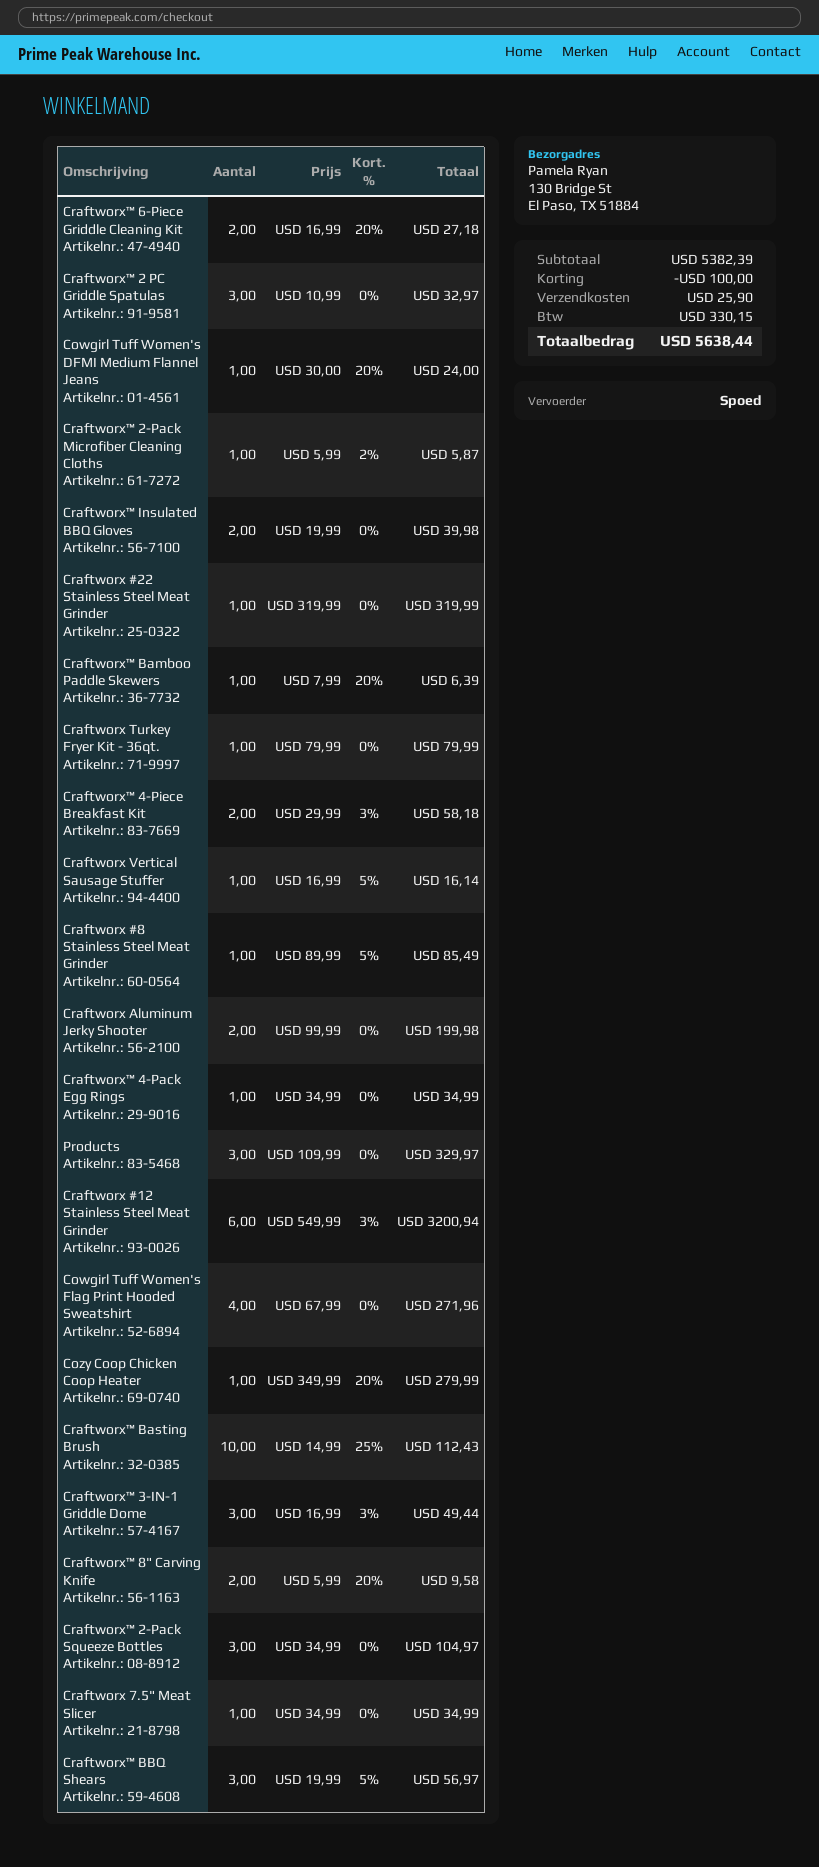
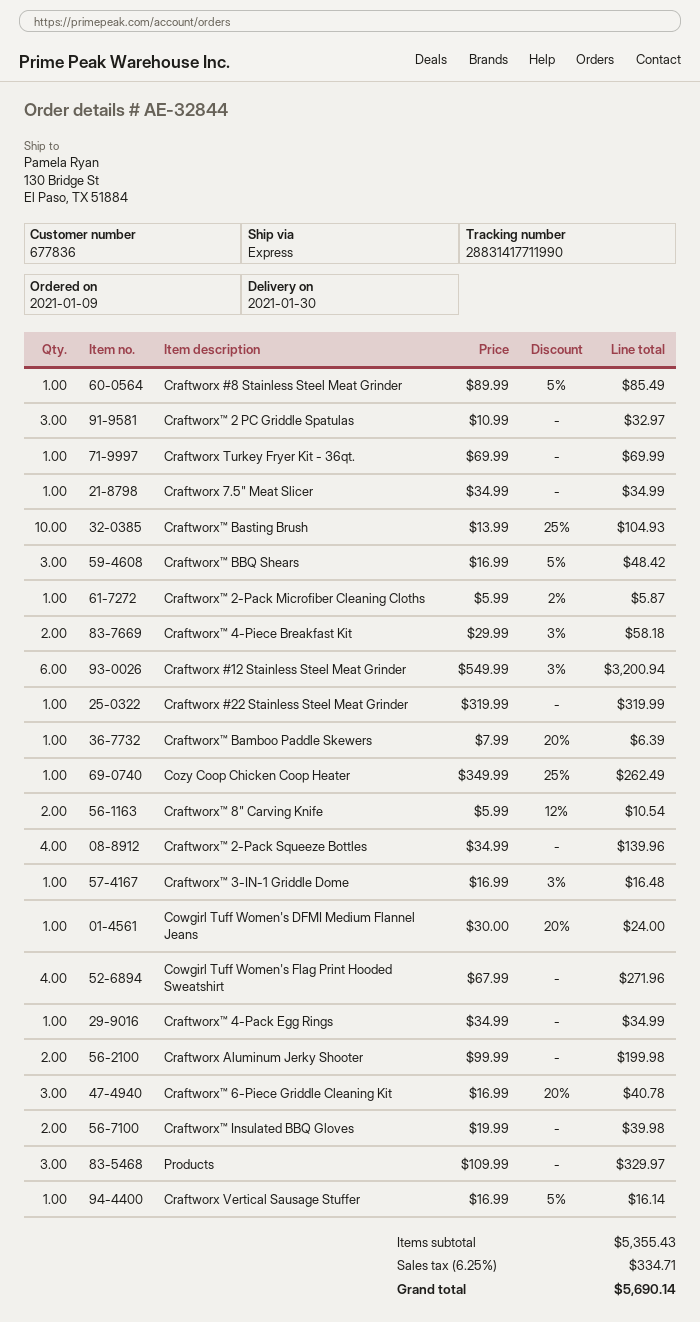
Craftworx™ 6-Piece Griddle Cleaning Kit: 2 x 16.99 - 20% = 27.18 -> 3 x 16.99 - 20% = 40.78
Craftworx Turkey Fryer Kit - 36qt.: 1 x 79.99 = 79.99 -> 1 x 69.99 = 69.99
Cozy Coop Chicken Coop Heater: 1 x 349.99 - 20% = 279.99 -> 1 x 349.99 - 25% = 262.49
Craftworx™ Basting Brush: 10 x 14.99 - 25% = 112.43 -> 10 x 13.99 - 25% = 104.93
Craftworx™ 3-IN-1 Griddle Dome: 3 x 16.99 - 3% = 49.44 -> 1 x 16.99 - 3% = 16.48
Craftworx™ 8" Carving Knife: 2 x 5.99 - 20% = 9.58 -> 2 x 5.99 - 12% = 10.54
Craftworx™ 2-Pack Squeeze Bottles: 3 x 34.99 = 104.97 -> 4 x 34.99 = 139.96
Craftworx™ BBQ Shears: 3 x 19.99 - 5% = 56.97 -> 3 x 16.99 - 5% = 48.42
subtotal: 5382.39 -> 5355.43
discount: 100.00 -> none
shipping: 25.90 -> none
tax: 330.15 -> 334.71
total: 5638.44 -> 5690.14

